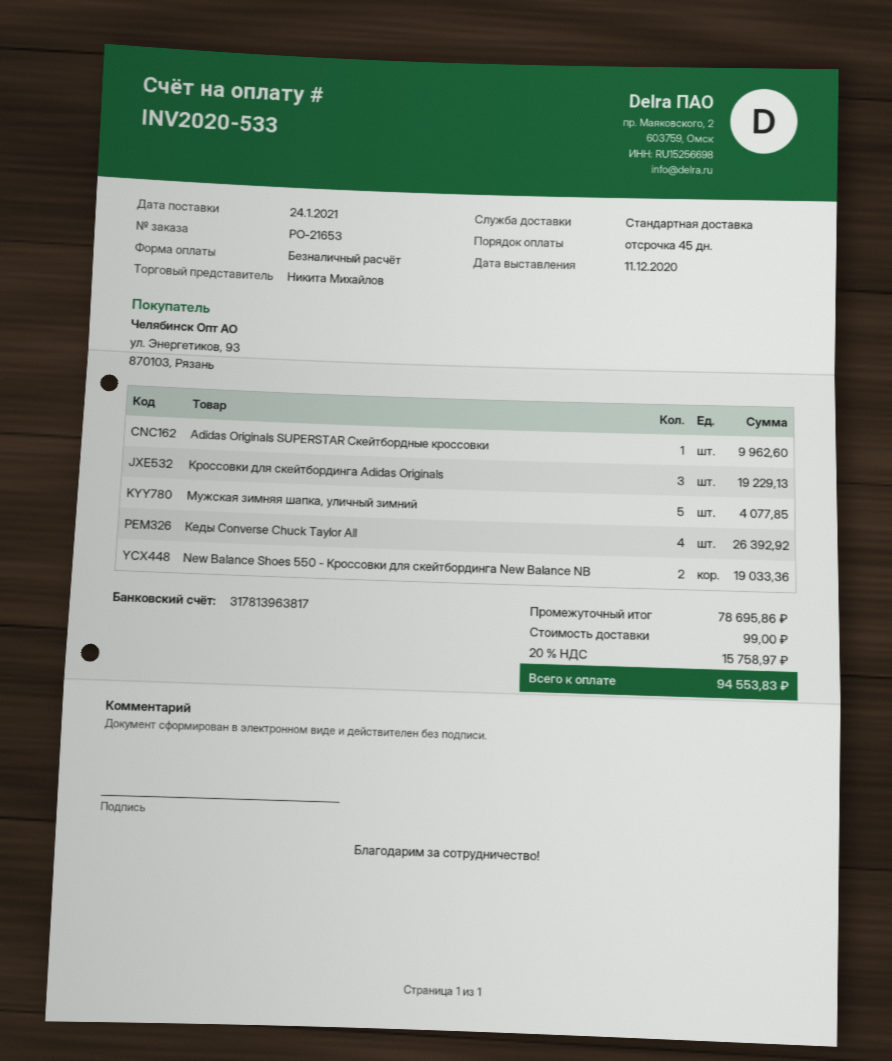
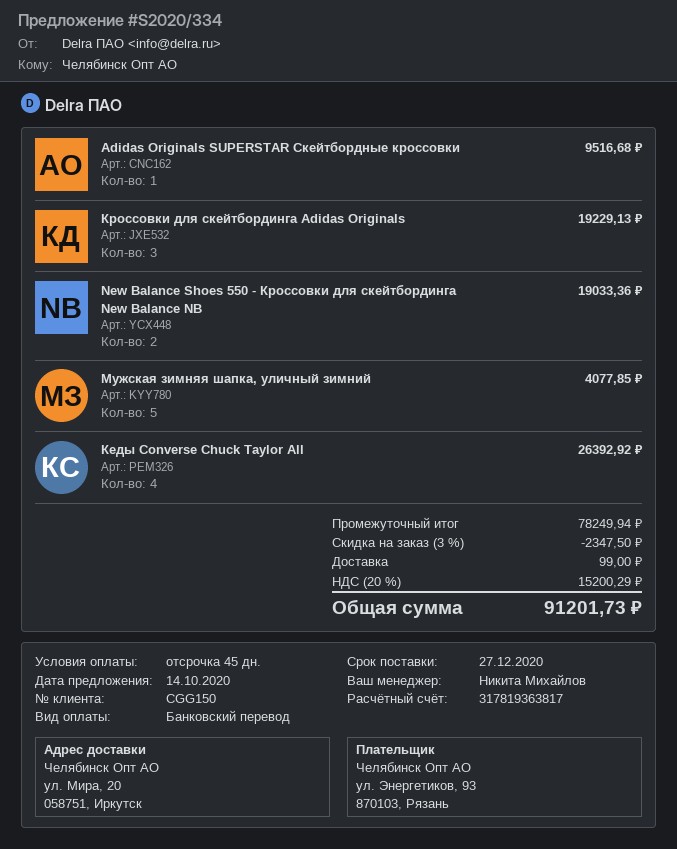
delivery date: 2021-01-24 -> 2020-12-27
bank account: 317813963817 -> 317819363817
Adidas Originals SUPERSTAR Скейтбордные кроссовки: 1 for 9962.60 -> 1 for 9516.68
subtotal: 78695.86 -> 78249.94
discount: none -> 3% = 2347.50
tax: 20% = 15758.97 -> 20% = 15200.29
total: 94553.83 -> 91201.73

